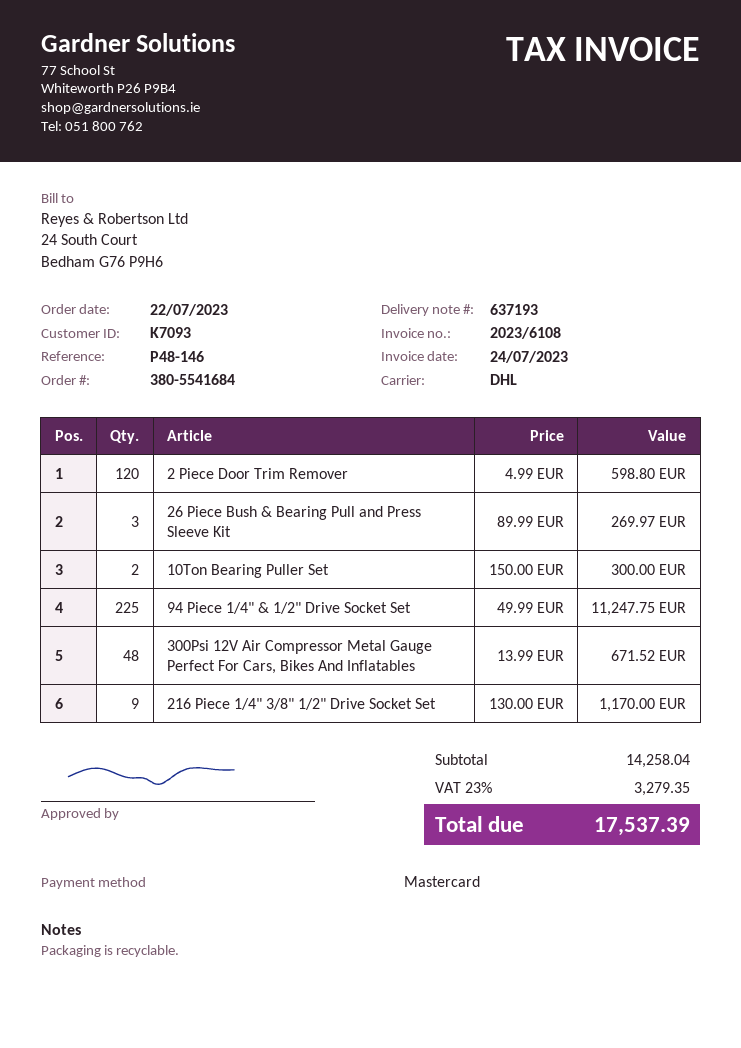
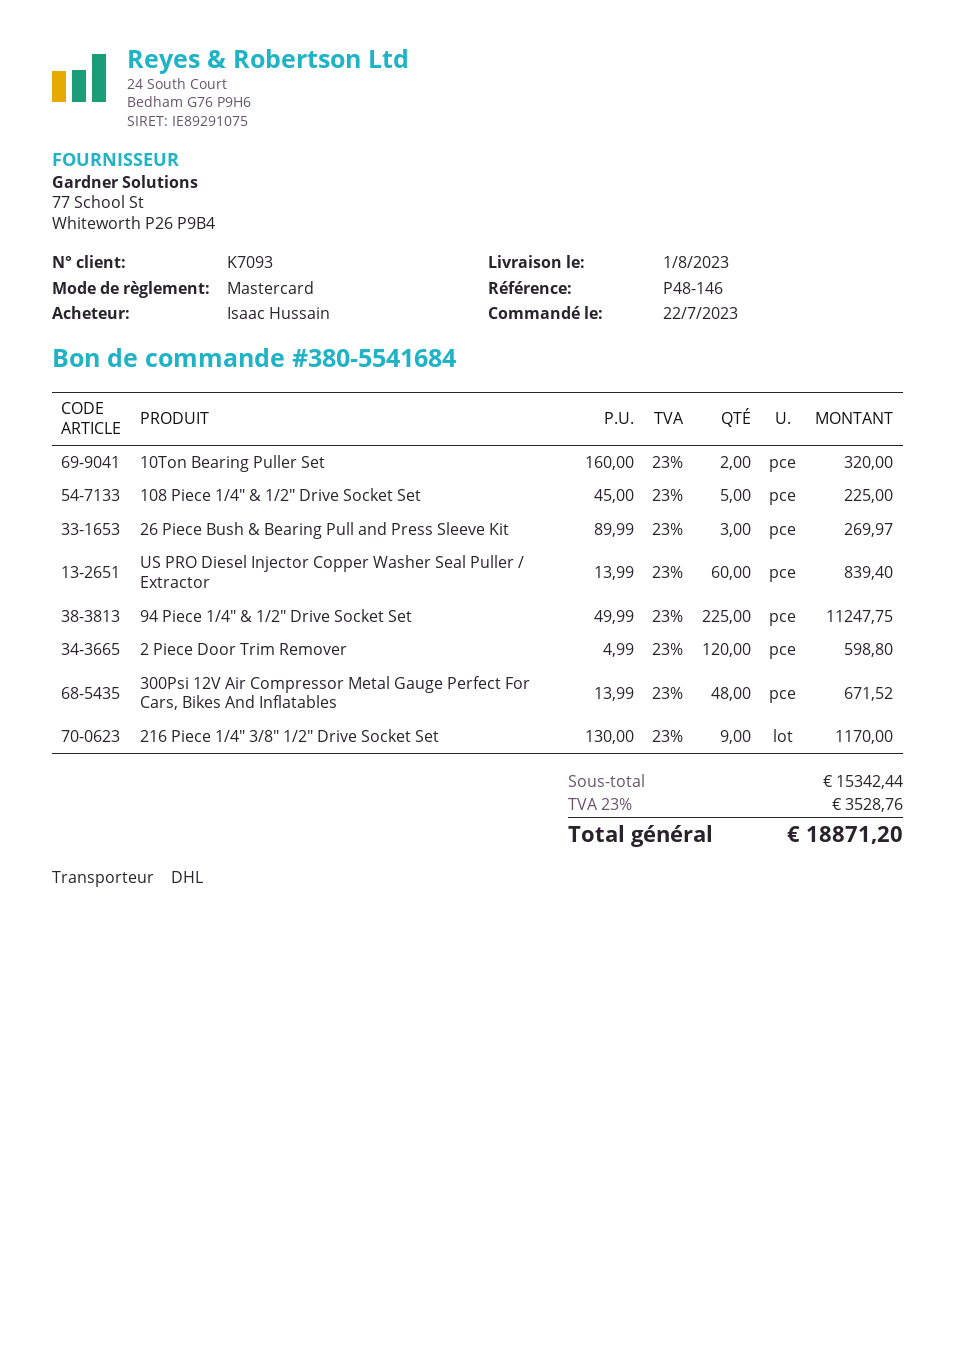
10Ton Bearing Puller Set: 2 x 150.00 = 300.00 -> 2 x 160.00 = 320.00
108 Piece 1/4″ & 1/2″ Drive Socket Set: none -> 5 x 45.00 = 225.00
US PRO Diesel Injector Copper Washer Seal Puller / Extractor: none -> 60 x 13.99 = 839.40
subtotal: 14258.04 -> 15342.44
tax: 23% = 3279.35 -> 23% = 3528.76
total: 17537.39 -> 18871.20

